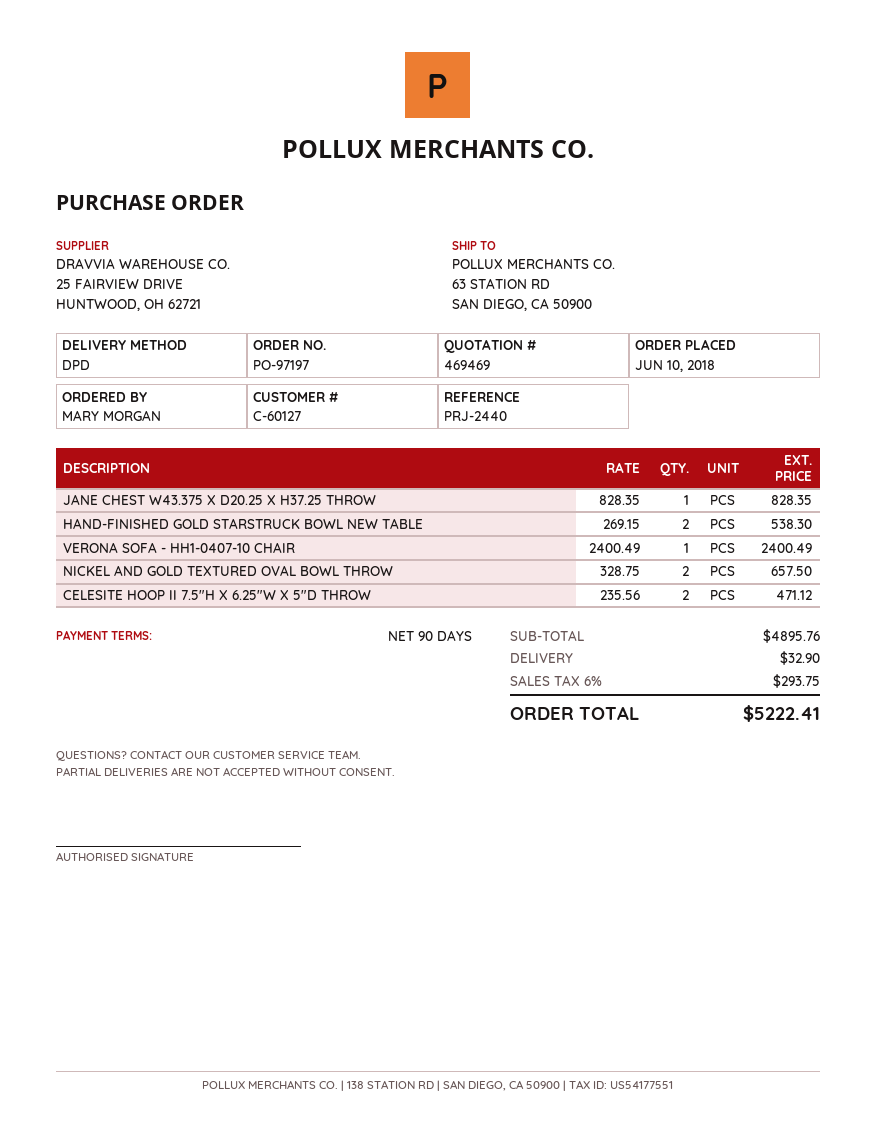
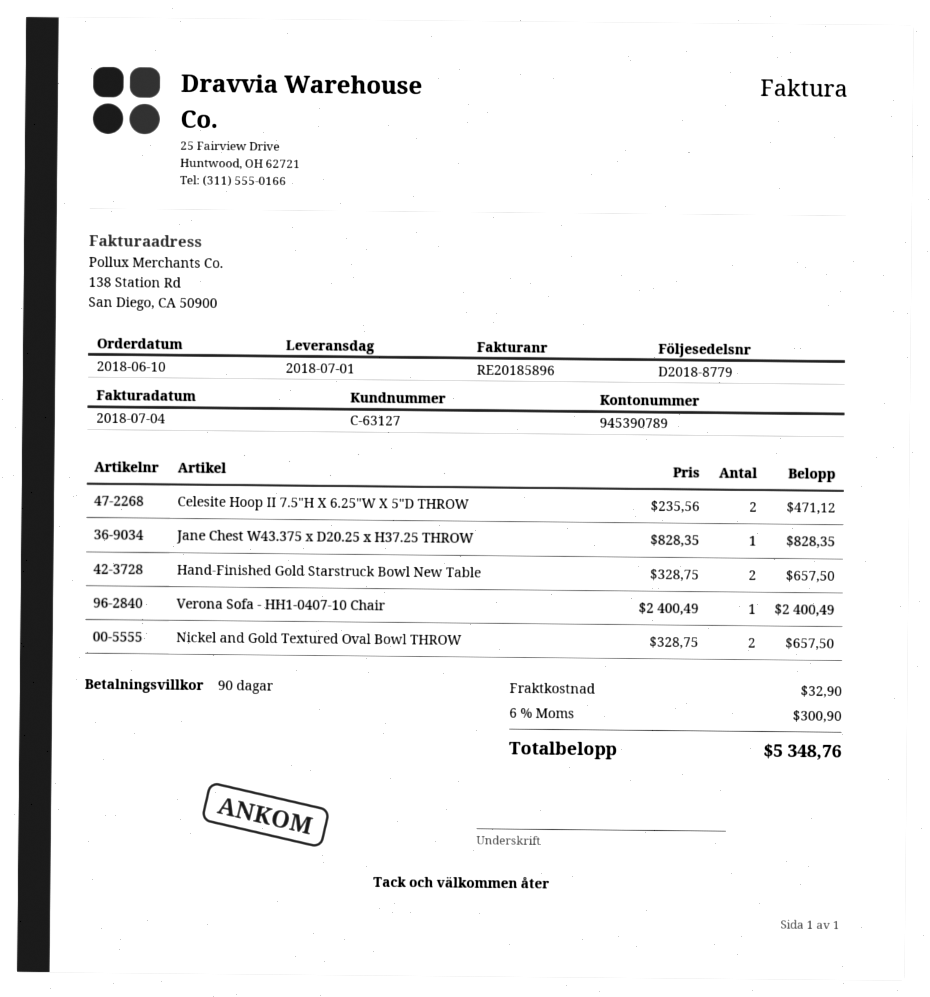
customer number: C-60127 -> C-63127
HAND-FINISHED GOLD STARSTRUCK BOWL NEW TABLE: 2 x 269.15 = 538.30 -> 2 x 328.75 = 657.50
tax: 6% = 293.75 -> 6% = 300.90
total: 5222.41 -> 5348.76

